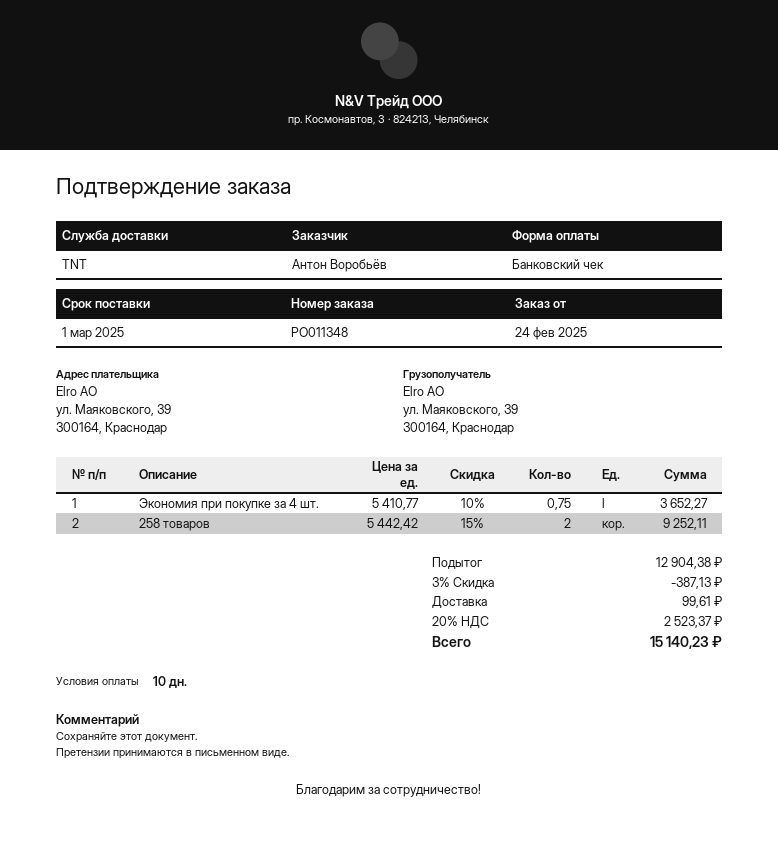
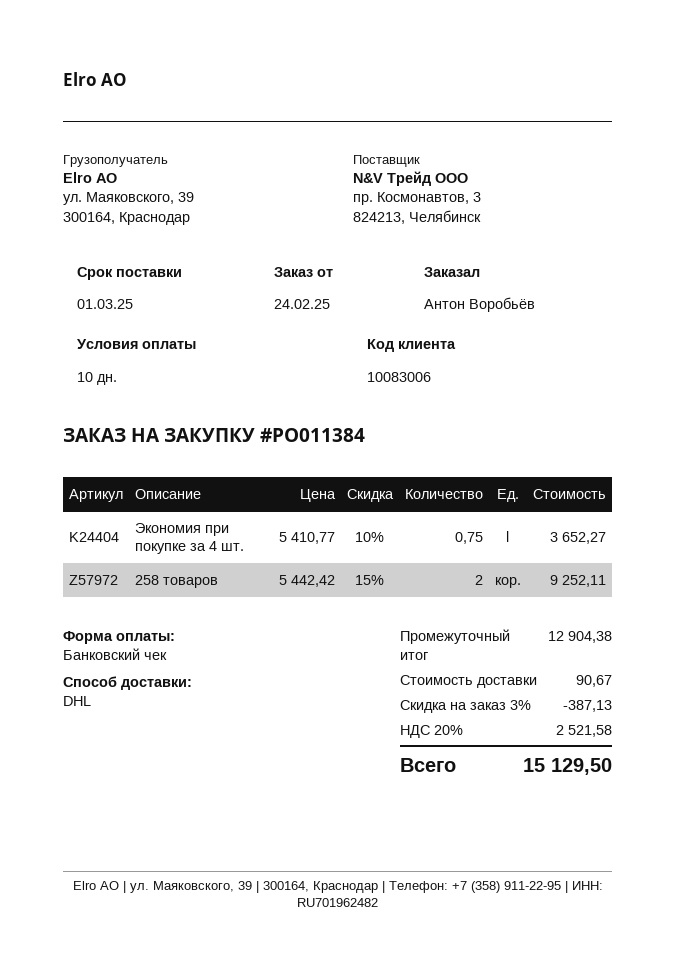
order number: PO011348 -> PO011384
shipping method: TNT -> DHL
shipping: 99.61 -> 90.67
tax: 20% = 2523.37 -> 20% = 2521.58
total: 15140.23 -> 15129.50

